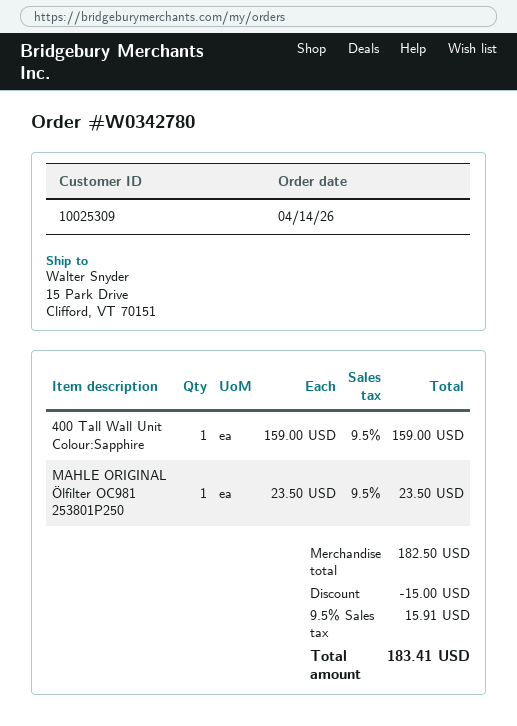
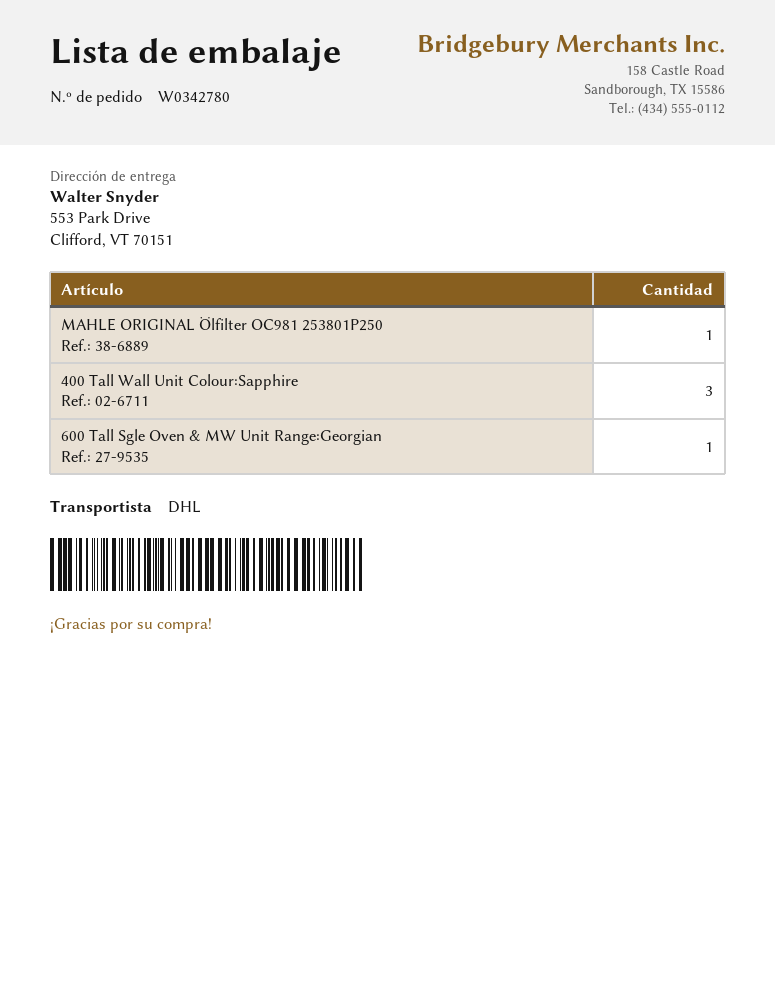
ship to: 15 Park Drive, Clifford, VT 70151 -> 553 Park Drive, Clifford, VT 70151
400 Tall Wall Unit Colour:Sapphire: 1 -> 3
600 Tall Sgle Oven & MW Unit Range:Georgian: none -> 1

